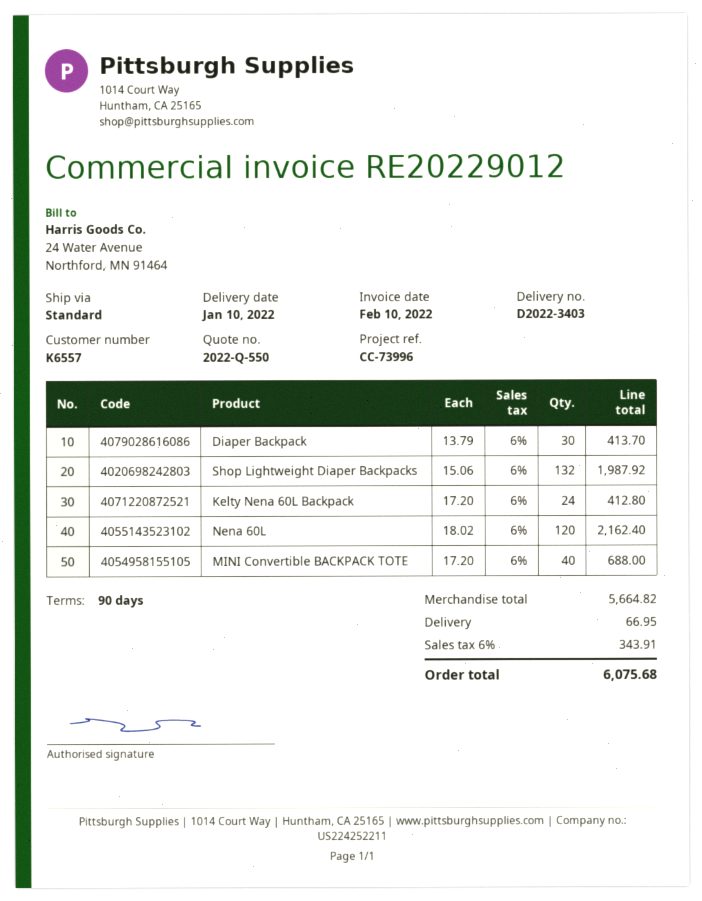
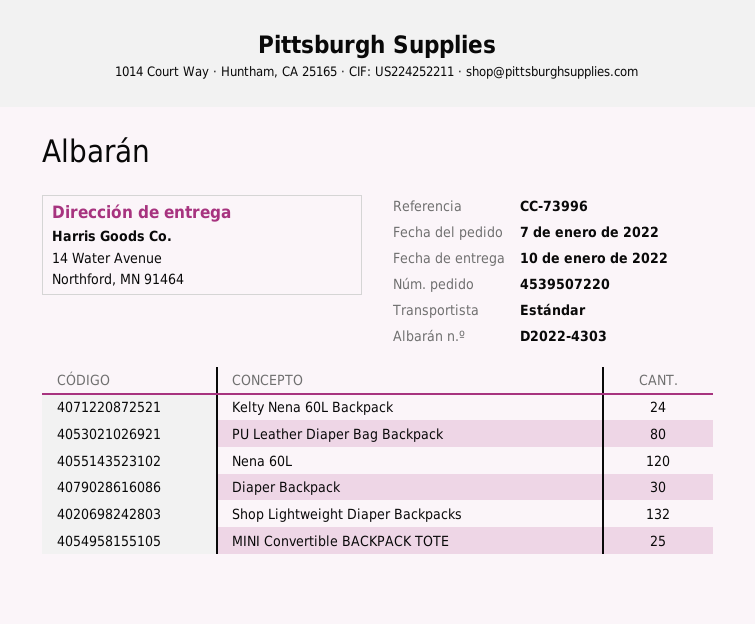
delivery note number: D2022-3403 -> D2022-4303
MINI Convertible BACKPACK TOTE: 40 -> 25
PU Leather Diaper Bag Backpack: none -> 80

